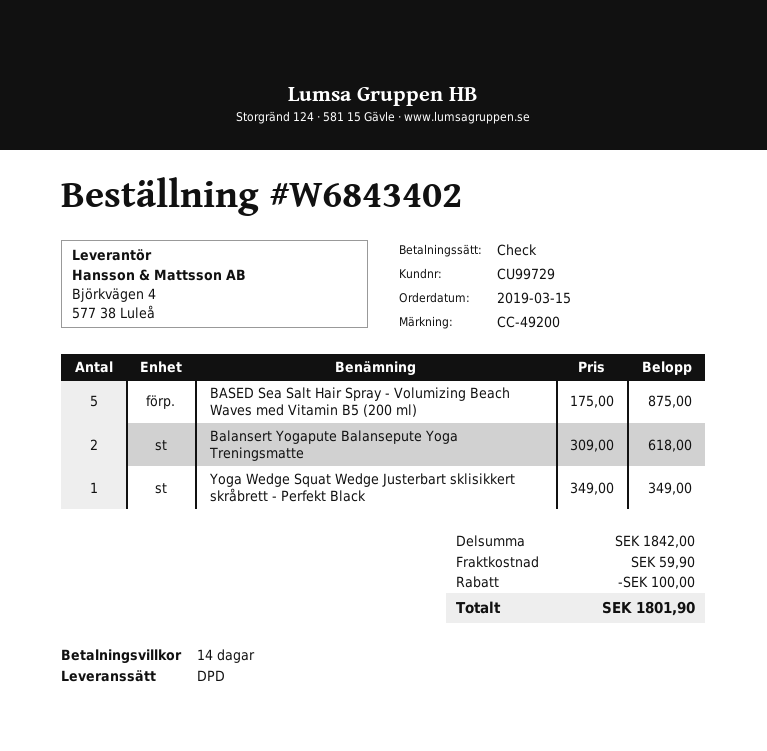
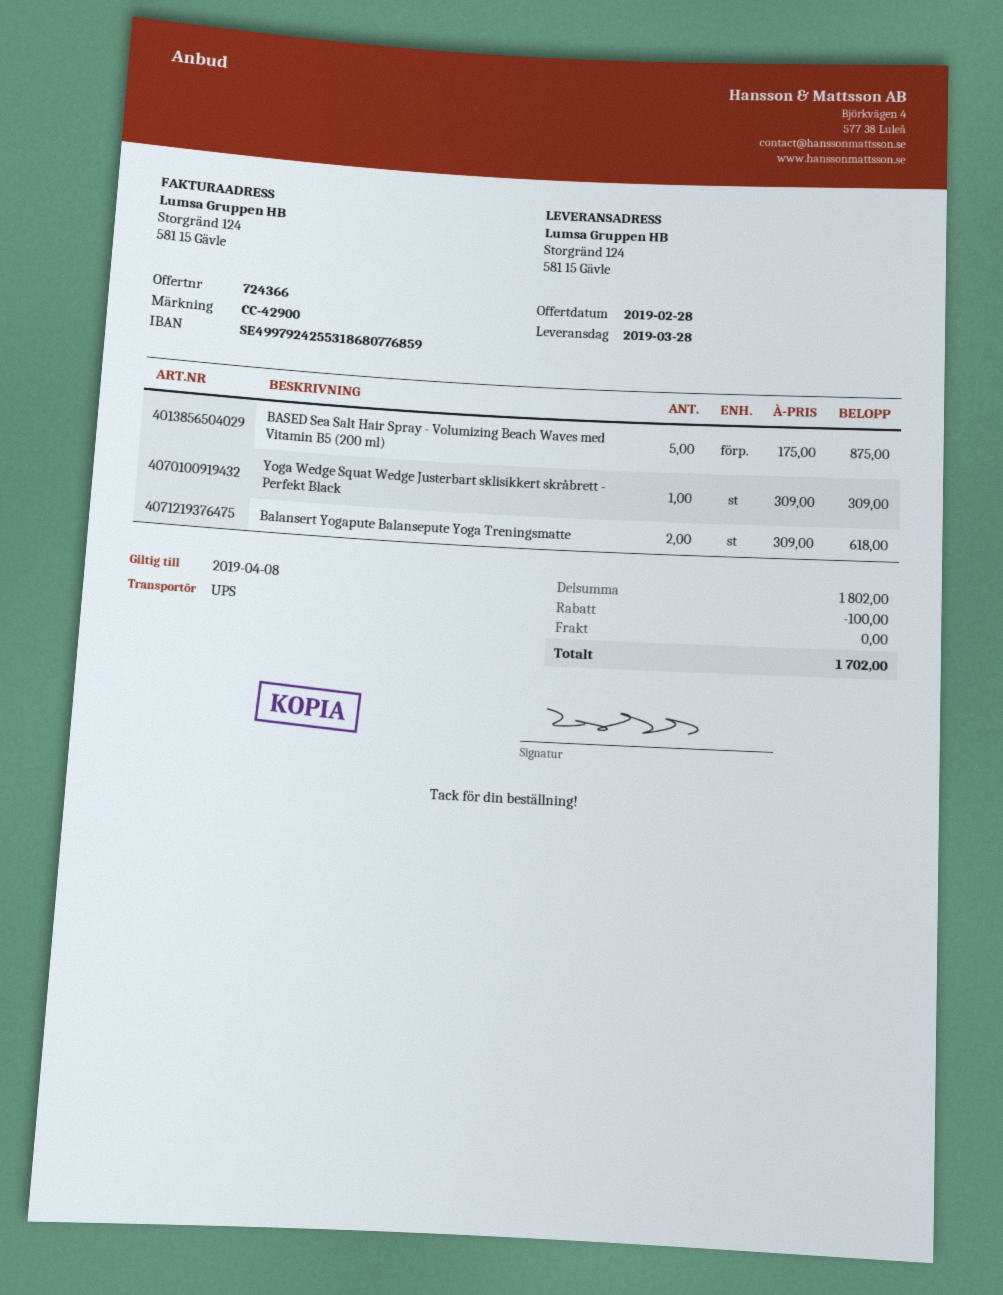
reference: CC-49200 -> CC-42900
shipping method: DPD -> UPS
Yoga Wedge Squat Wedge Justerbart sklisikkert skråbrett - Perfekt Black: 1 x 349.00 = 349.00 -> 1 x 309.00 = 309.00
subtotal: 1842.00 -> 1802.00
shipping: 59.90 -> 0.00
total: 1801.90 -> 1702.00

